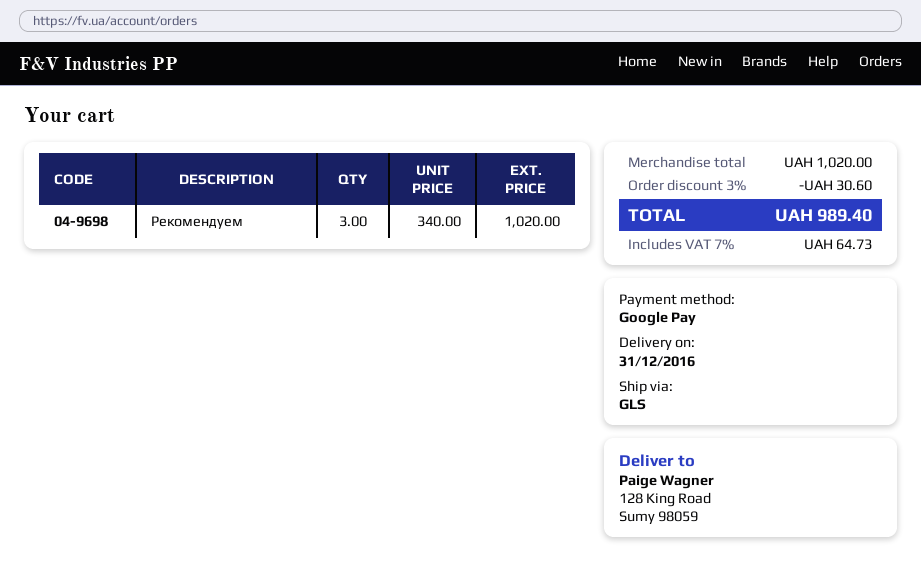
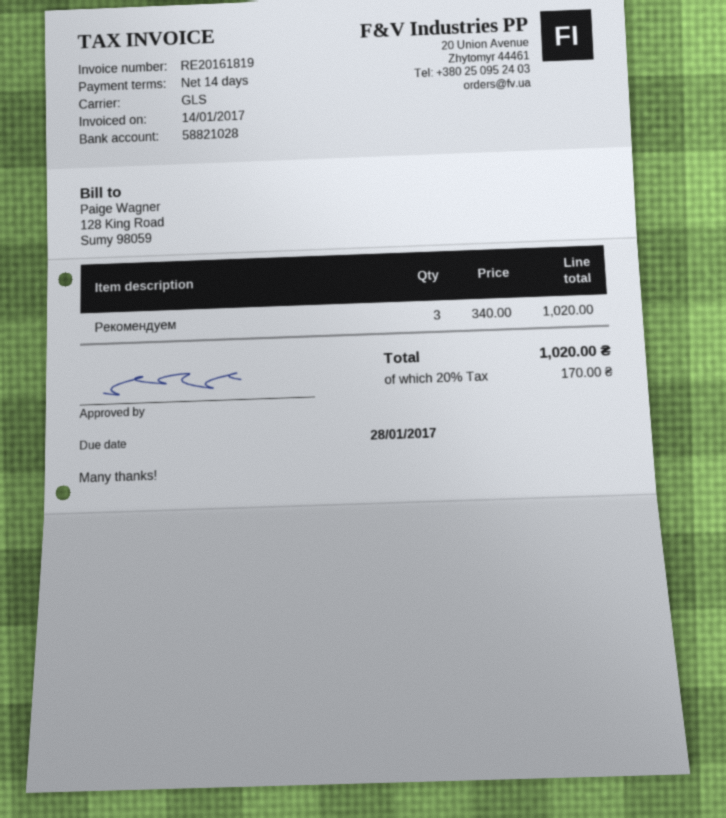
discount: 3% = 30.60 -> none
tax: 7% = 64.73 -> 20% = 170.00
total: 989.40 -> 1020.00

